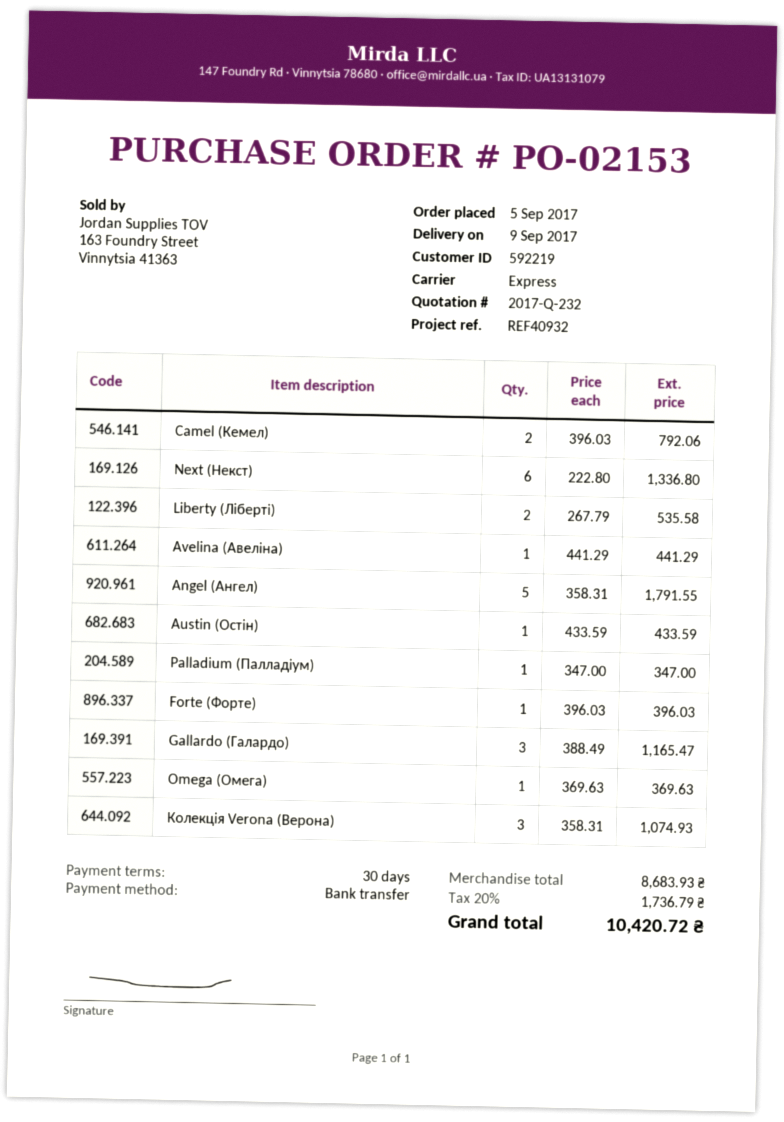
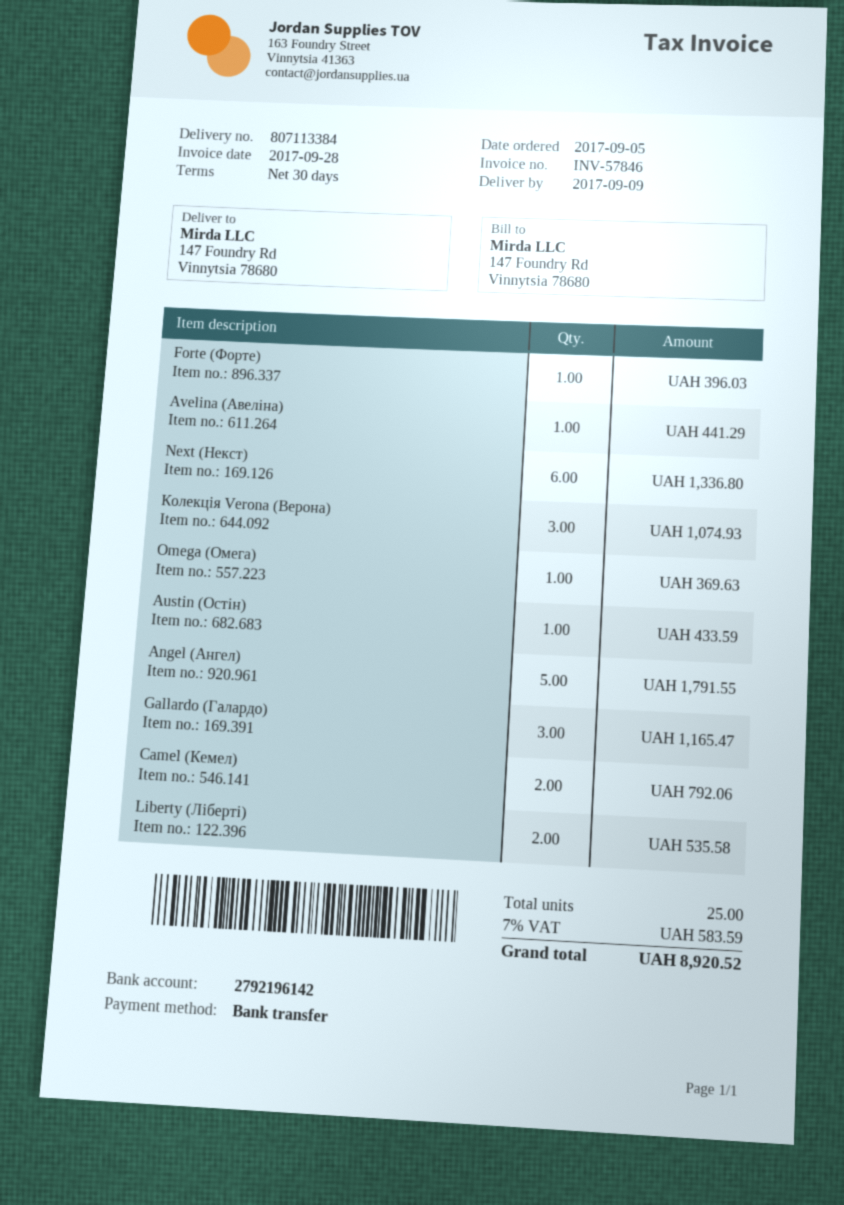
Palladium (Палладіум): 1 for 347.00 -> none
tax: 20% = 1736.79 -> 7% = 583.59
total: 10420.72 -> 8920.52

